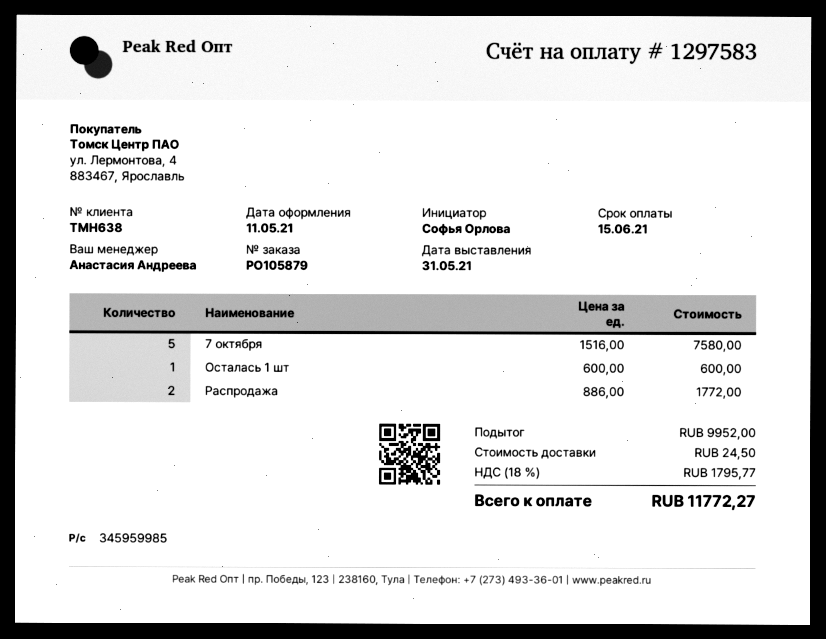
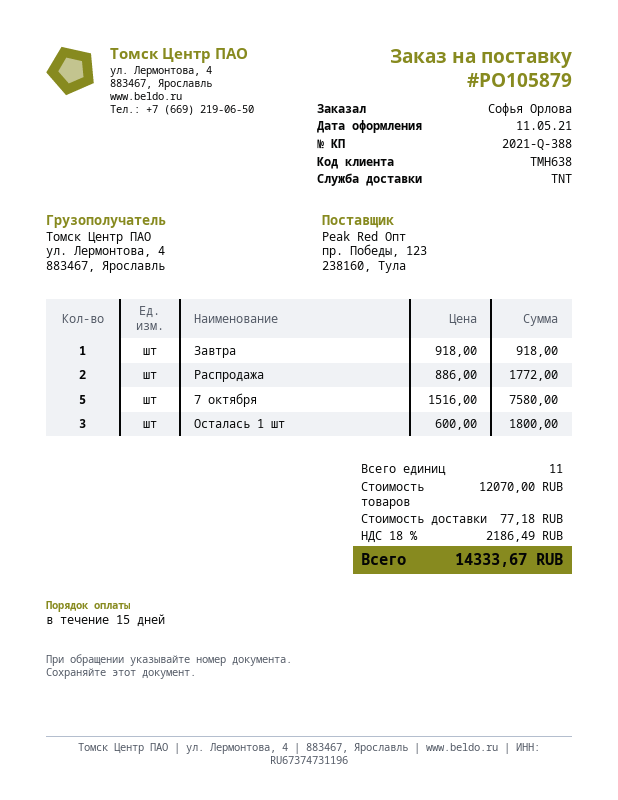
Осталась 1 шт: 1 x 600.00 = 600.00 -> 3 x 600.00 = 1800.00
Завтра: none -> 1 x 918.00 = 918.00
subtotal: 9952.00 -> 12070.00
shipping: 24.50 -> 77.18
tax: 18% = 1795.77 -> 18% = 2186.49
total: 11772.27 -> 14333.67

